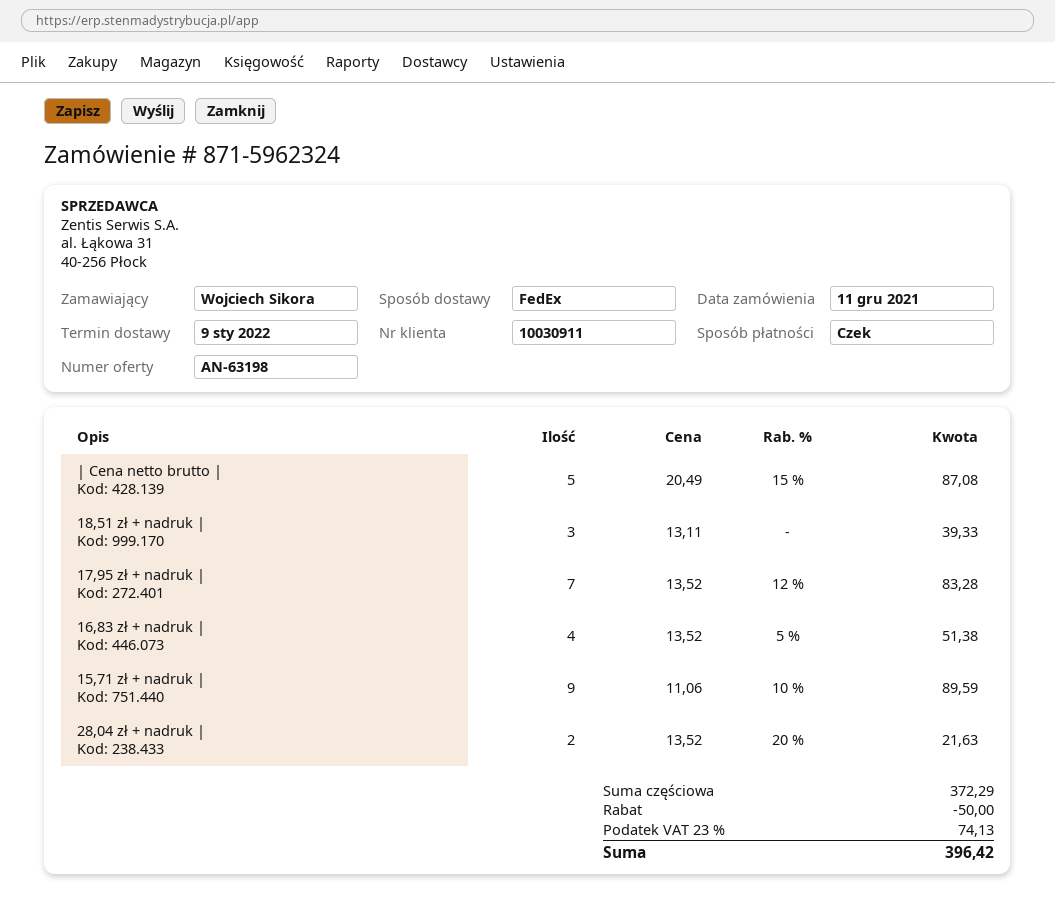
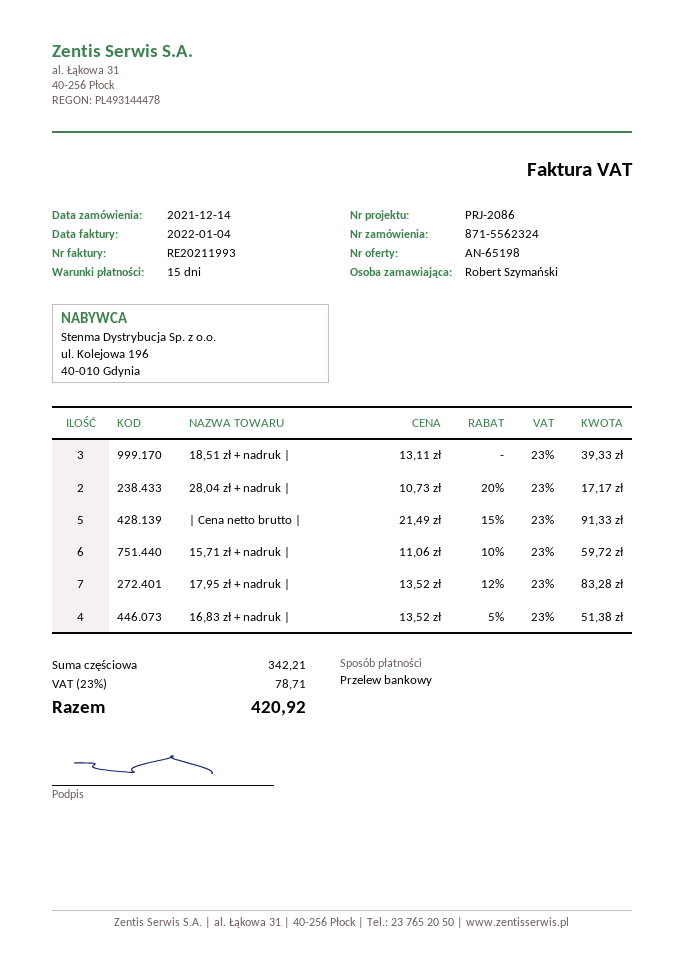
quote number: AN-63198 -> AN-65198
order number: 871-5962324 -> 871-5562324
order date: 2021-12-11 -> 2021-12-14
ordered by: Wojciech Sikora -> Robert Szymański
payment method: cheque -> bank transfer
| Cena netto brutto |: 5 x 20.49 - 15% = 87.08 -> 5 x 21.49 - 15% = 91.33
15,71 zł + nadruk |: 9 x 11.06 - 10% = 89.59 -> 6 x 11.06 - 10% = 59.72
28,04 zł + nadruk |: 2 x 13.52 - 20% = 21.63 -> 2 x 10.73 - 20% = 17.17
subtotal: 372.29 -> 342.21
discount: 50.00 -> none
tax: 23% = 74.13 -> 23% = 78.71
total: 396.42 -> 420.92

